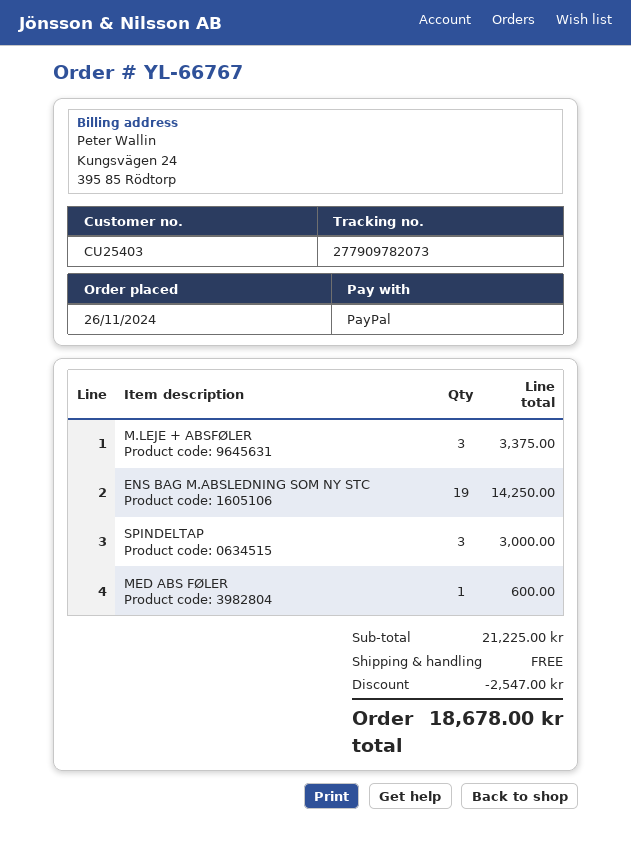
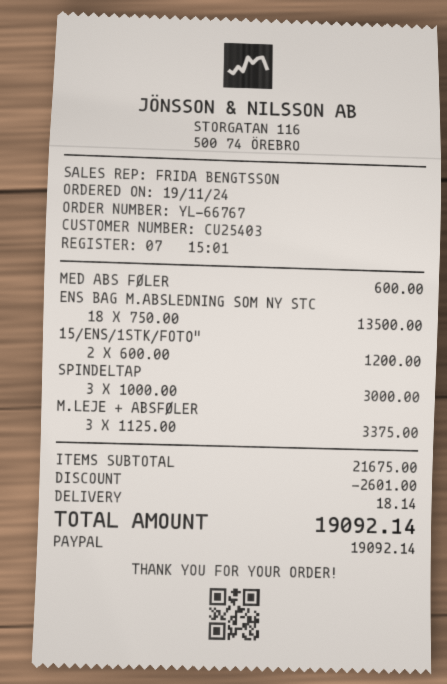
order date: 2024-11-26 -> 2024-11-19
ENS BAG M.ABSLEDNING SOM NY STC: 19 for 14250.00 -> 18 for 13500.00
15/ENS/1STK/FOTO": none -> 2 for 1200.00
subtotal: 21225.00 -> 21675.00
discount: 2547.00 -> 2601.00
shipping: 0.00 -> 18.14
total: 18678.00 -> 19092.14

